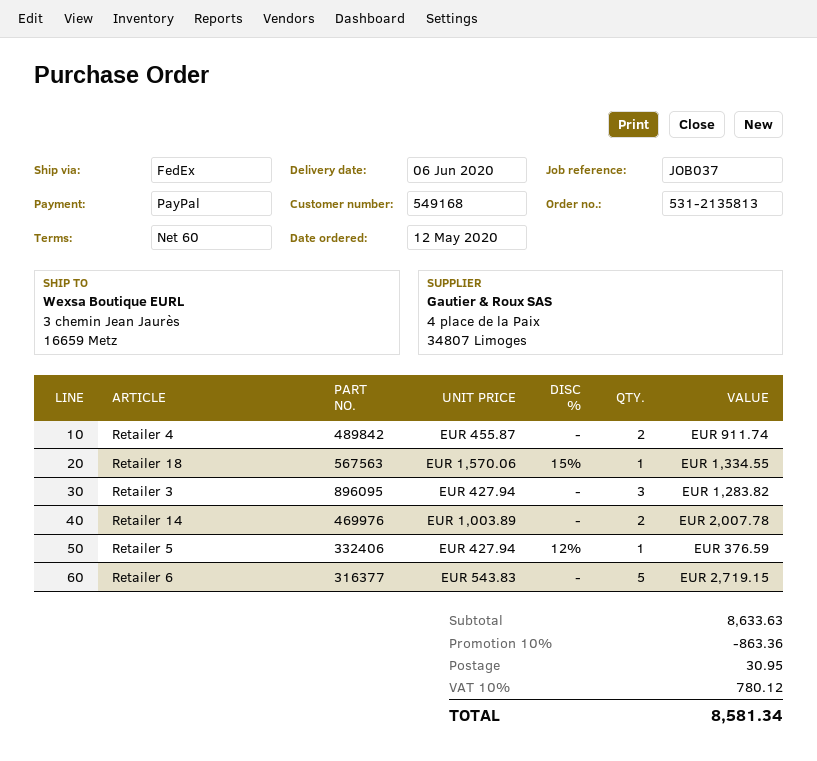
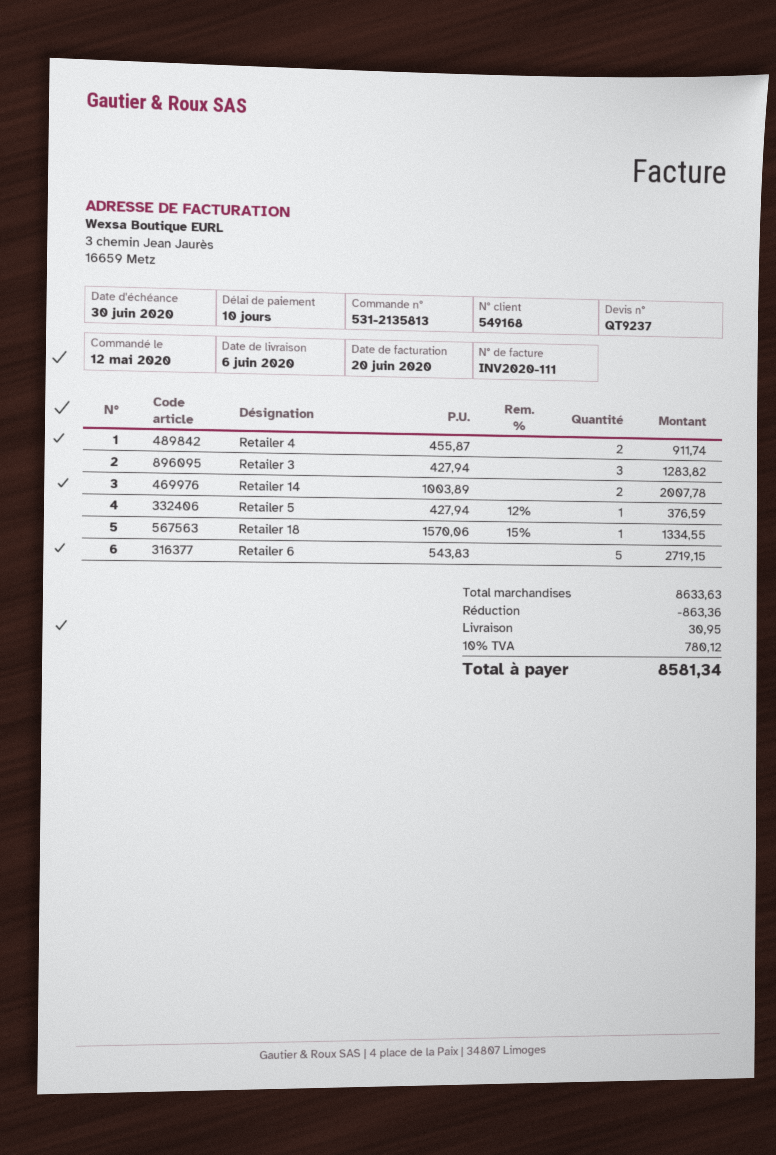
payment terms: 60 days -> 10 days

